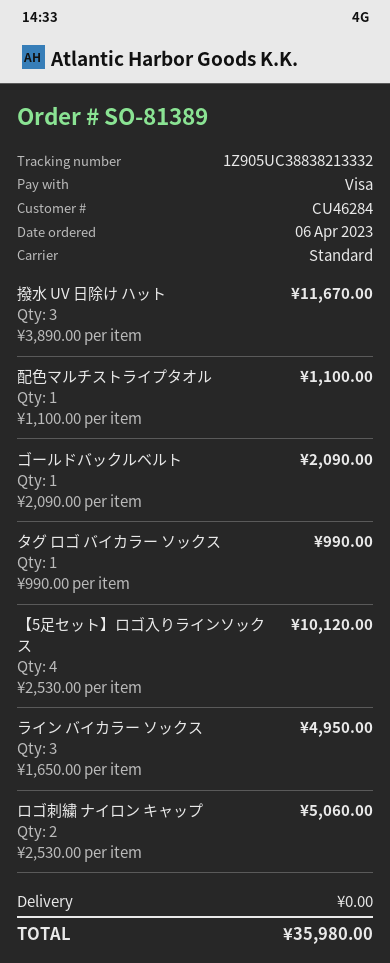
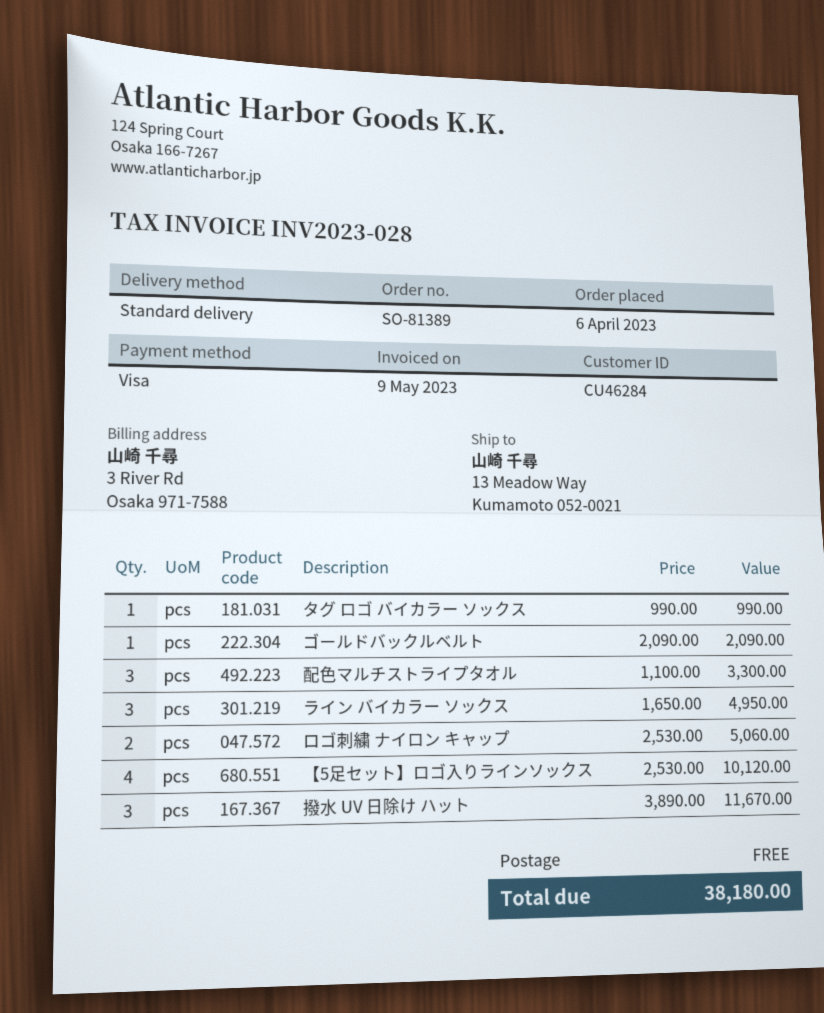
配色マルチストライプタオル: 1 x 1100.00 = 1100.00 -> 3 x 1100.00 = 3300.00
total: 35980.00 -> 38180.00

